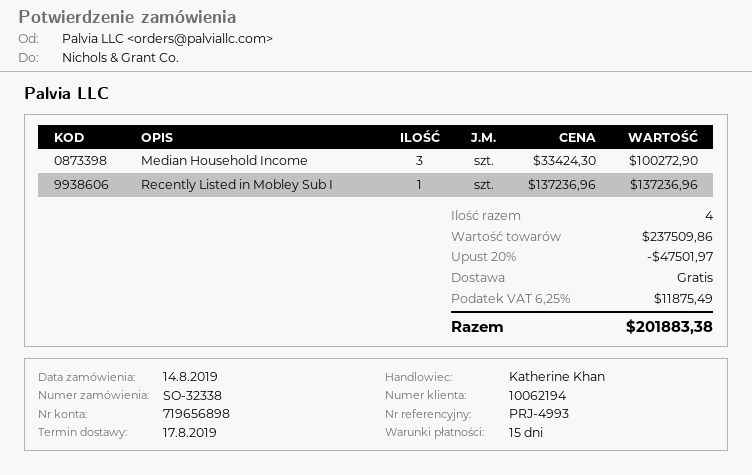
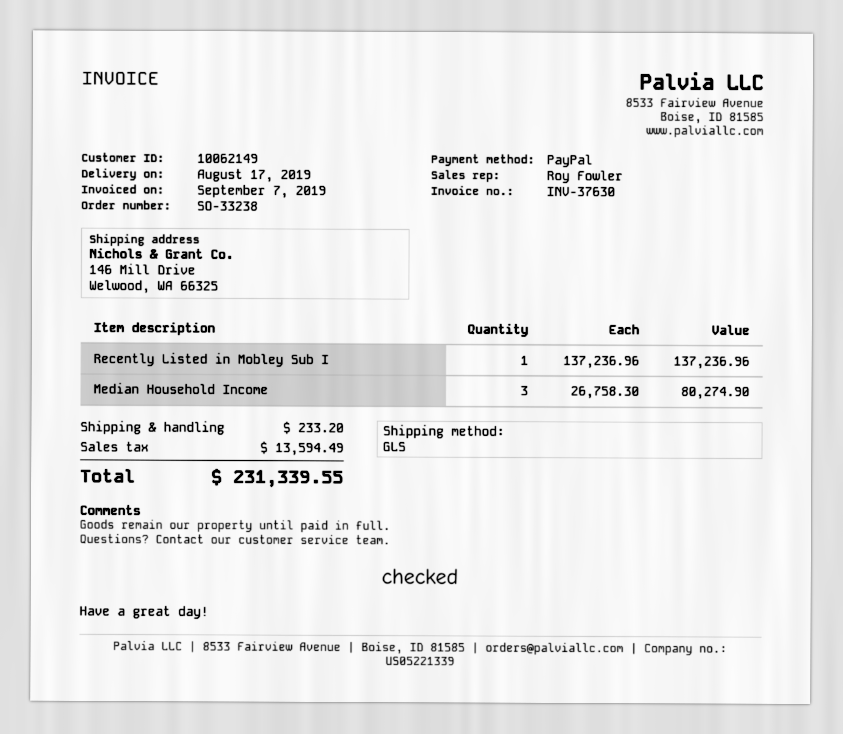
order number: SO-32338 -> SO-33238
customer number: 10062194 -> 10062149
sales rep: Katherine Khan -> Roy Fowler
Median Household Income: 3 x 33424.30 = 100272.90 -> 3 x 26758.30 = 80274.90
discount: 20% = 47501.97 -> none
shipping: 0.00 -> 233.20
tax: 11875.49 -> 13594.49
total: 201883.38 -> 231339.55

